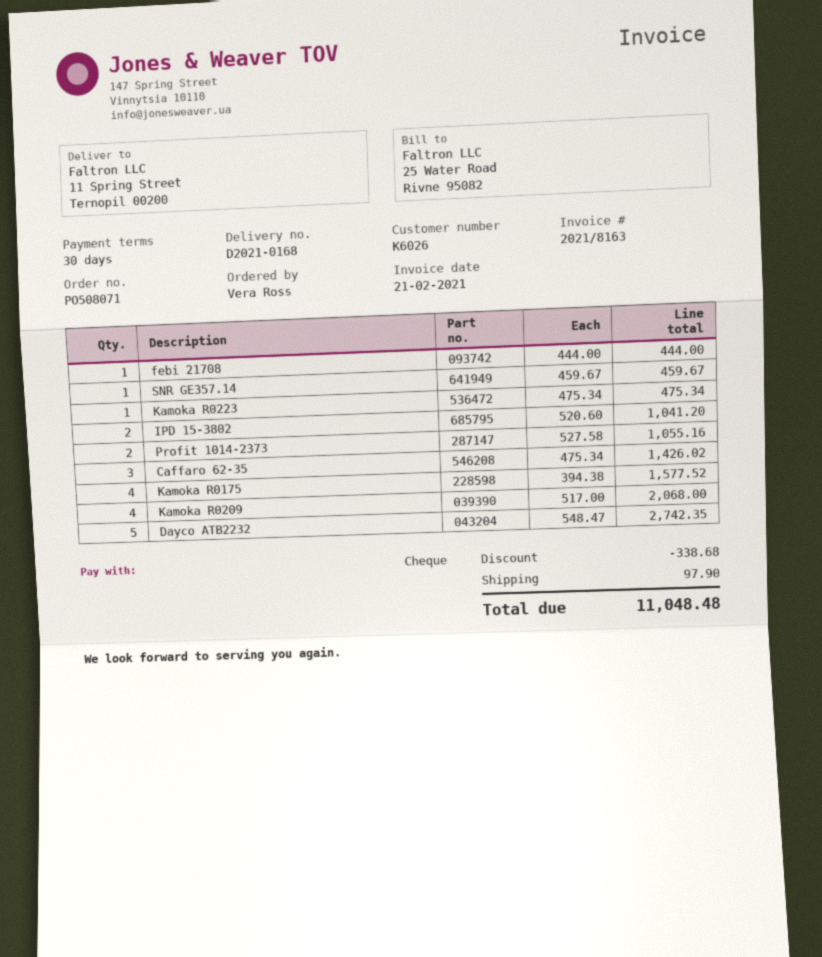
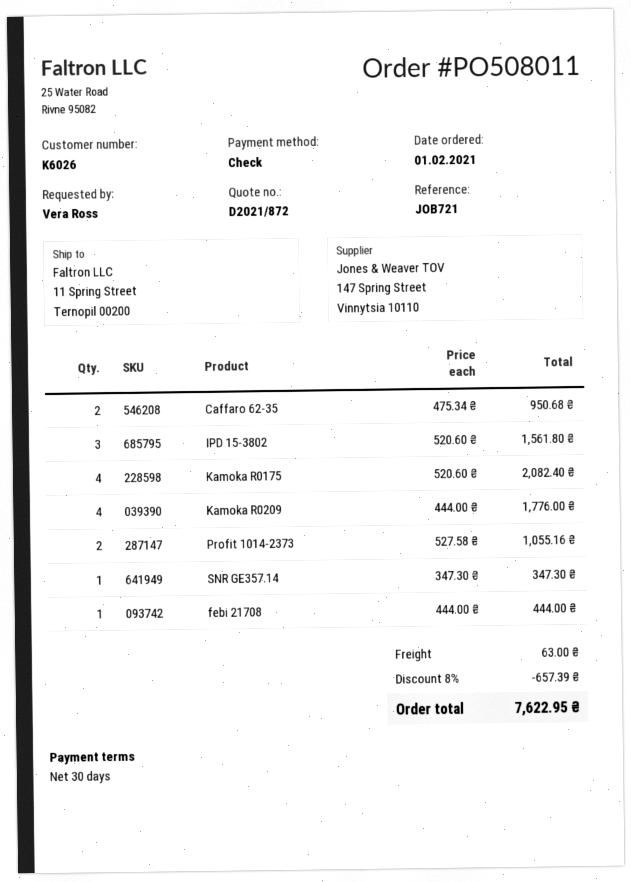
order number: PO508071 -> PO508011
SNR GE357.14: 1 x 459.67 = 459.67 -> 1 x 347.30 = 347.30
Kamoka R0223: 1 x 475.34 = 475.34 -> none
IPD 15-3802: 2 x 520.60 = 1041.20 -> 3 x 520.60 = 1561.80
Caffaro 62-35: 3 x 475.34 = 1426.02 -> 2 x 475.34 = 950.68
Kamoka R0175: 4 x 394.38 = 1577.52 -> 4 x 520.60 = 2082.40
Kamoka R0209: 4 x 517.00 = 2068.00 -> 4 x 444.00 = 1776.00
Dayco ATB2232: 5 x 548.47 = 2742.35 -> none
discount: 338.68 -> 657.39
shipping: 97.90 -> 63.00
total: 11048.48 -> 7622.95

